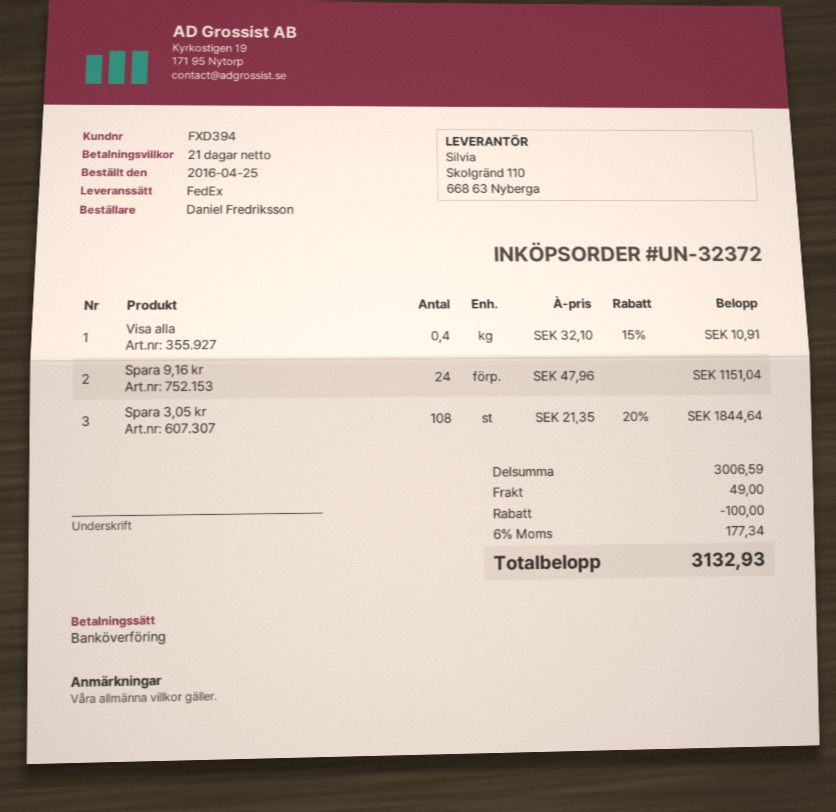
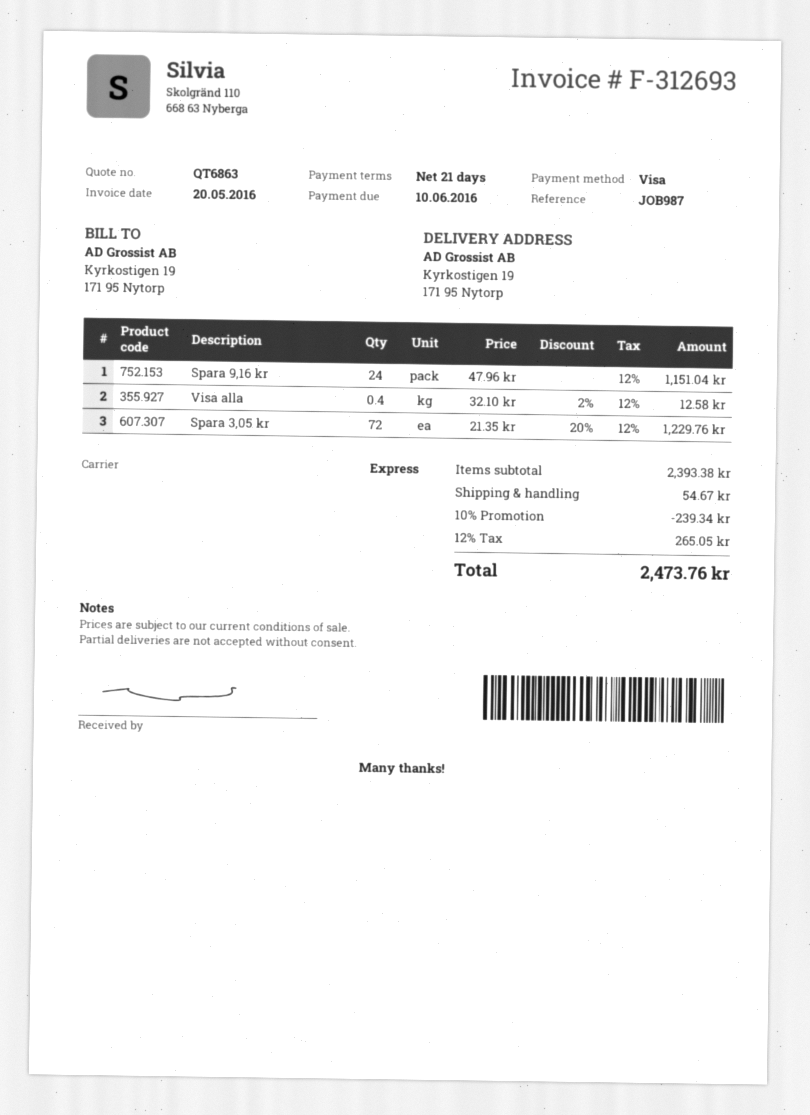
payment method: bank transfer -> Visa
shipping method: FedEx -> express
Visa alla: 0.4 x 32.10 - 15% = 10.91 -> 0.4 x 32.10 - 2% = 12.58
Spara 3,05 kr: 108 x 21.35 - 20% = 1844.64 -> 72 x 21.35 - 20% = 1229.76
subtotal: 3006.59 -> 2393.38
discount: 100.00 -> 239.34
shipping: 49.00 -> 54.67
tax: 6% = 177.34 -> 12% = 265.05
total: 3132.93 -> 2473.76

